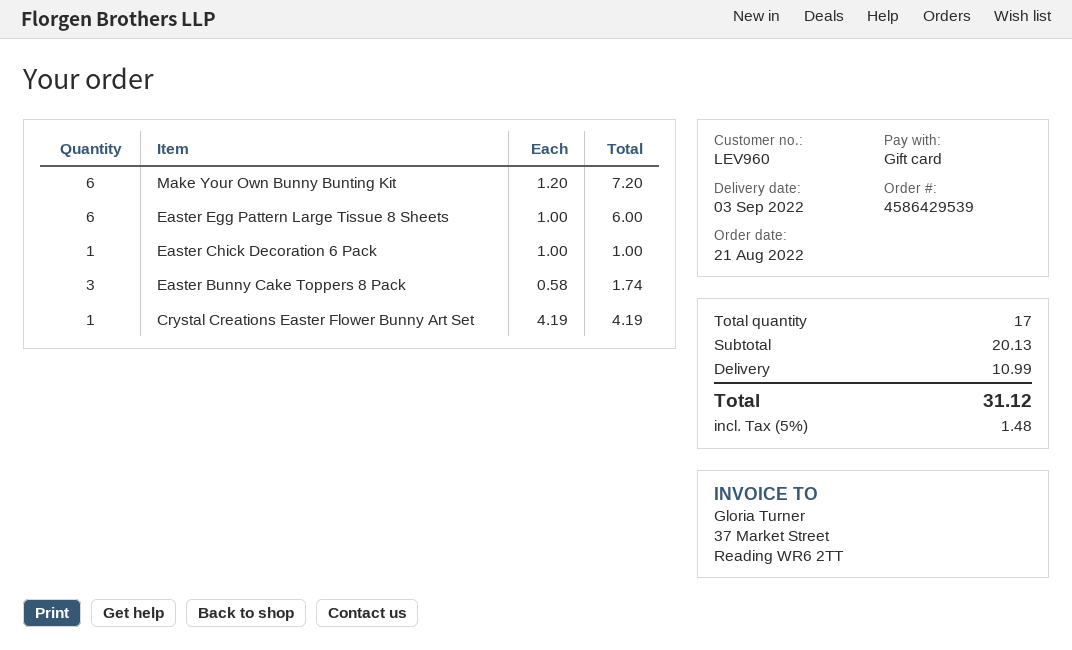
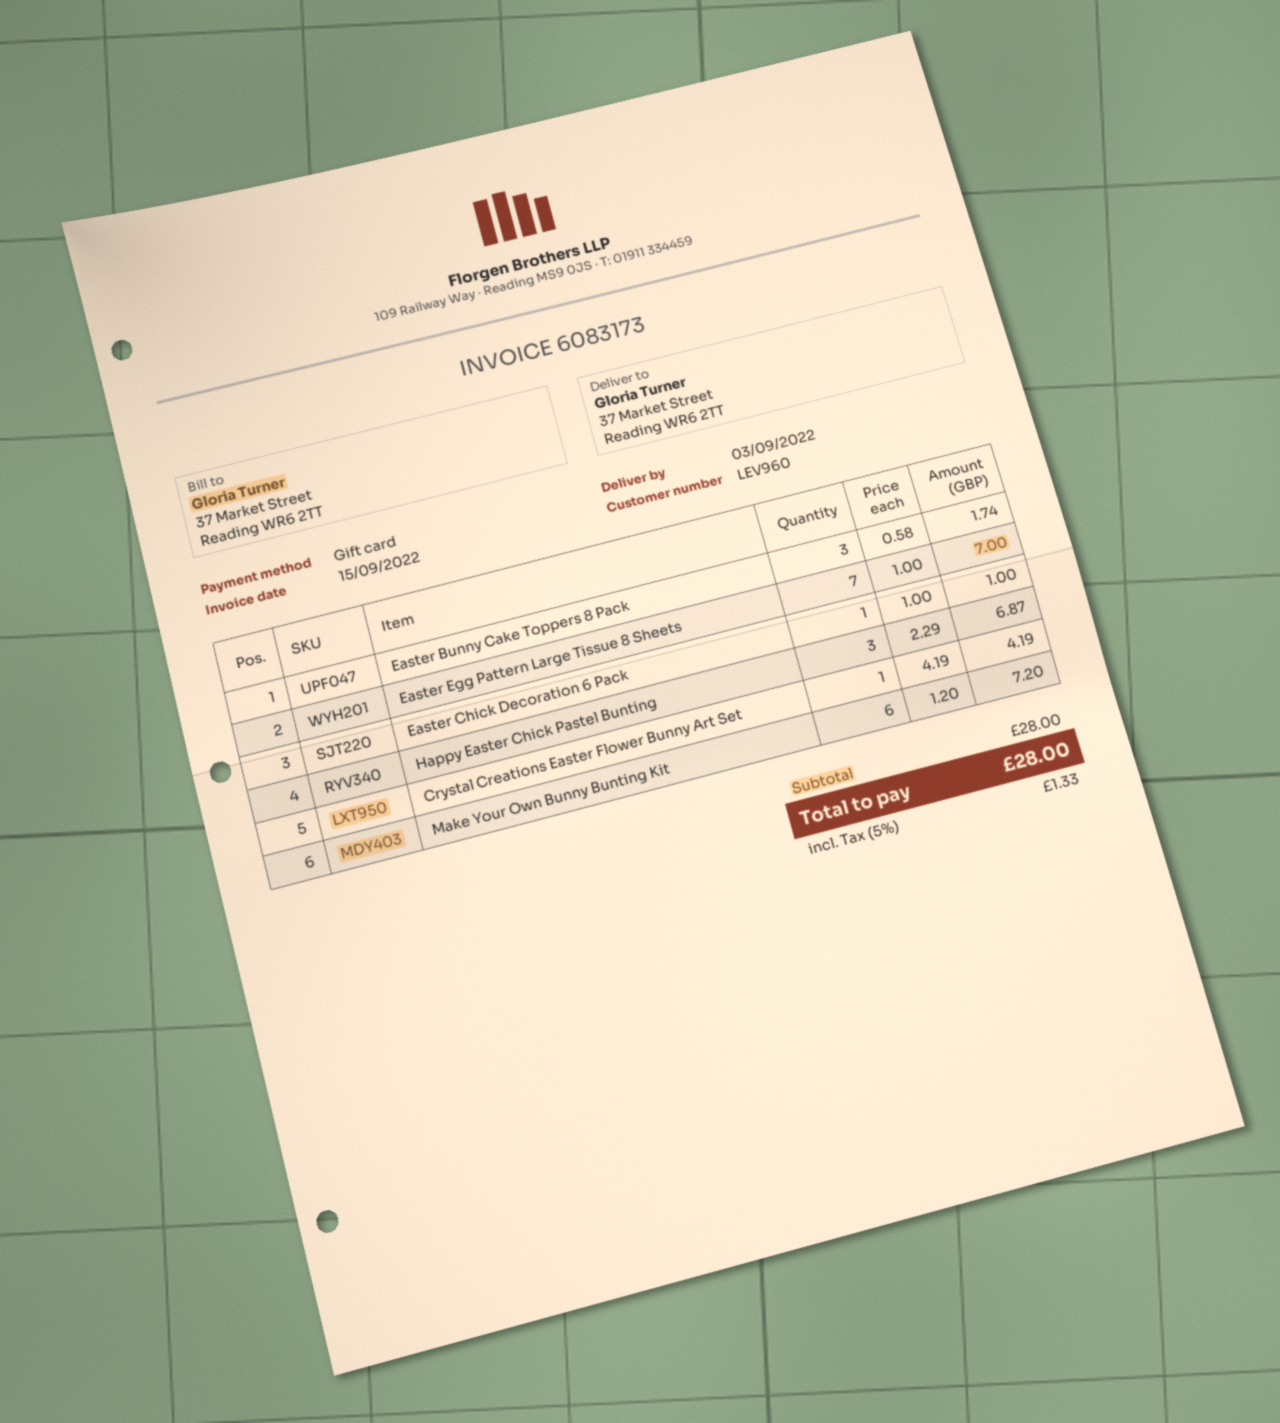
Easter Egg Pattern Large Tissue 8 Sheets: 6 x 1.00 = 6.00 -> 7 x 1.00 = 7.00
Happy Easter Chick Pastel Bunting: none -> 3 x 2.29 = 6.87
subtotal: 20.13 -> 28.00
shipping: 10.99 -> none
tax: 5% = 1.48 -> 5% = 1.33
total: 31.12 -> 28.00

